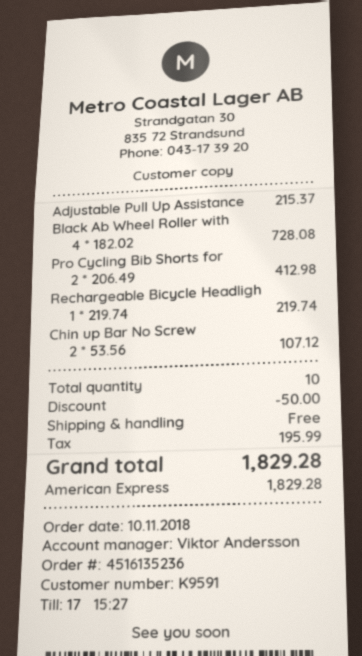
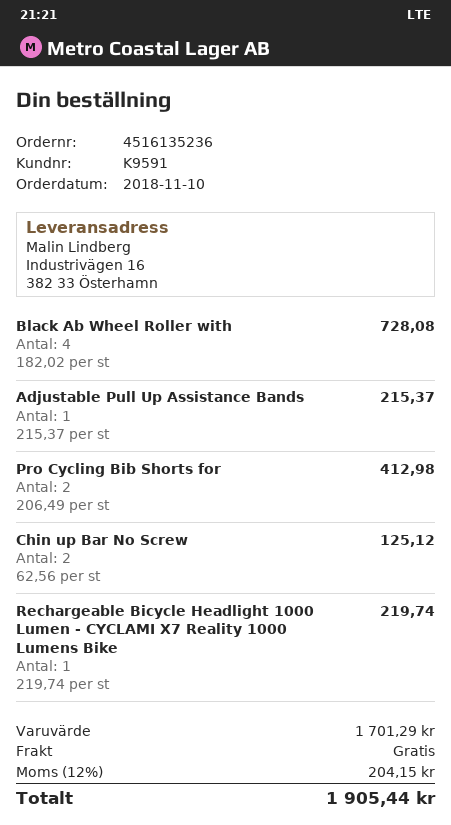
Chin up Bar No Screw: 2 x 53.56 = 107.12 -> 2 x 62.56 = 125.12
discount: 50.00 -> none
tax: 195.99 -> 204.15
total: 1829.28 -> 1905.44

